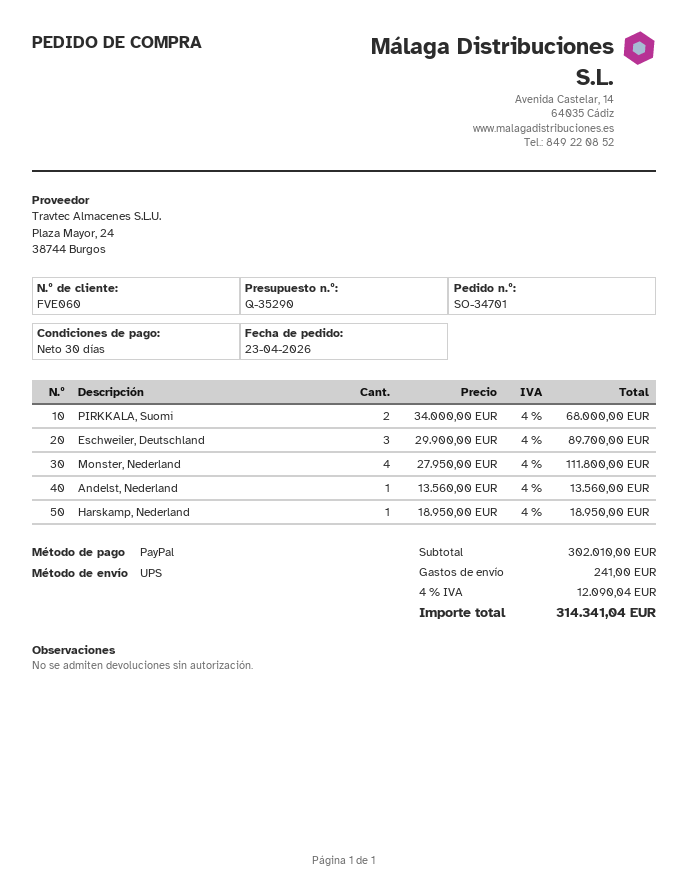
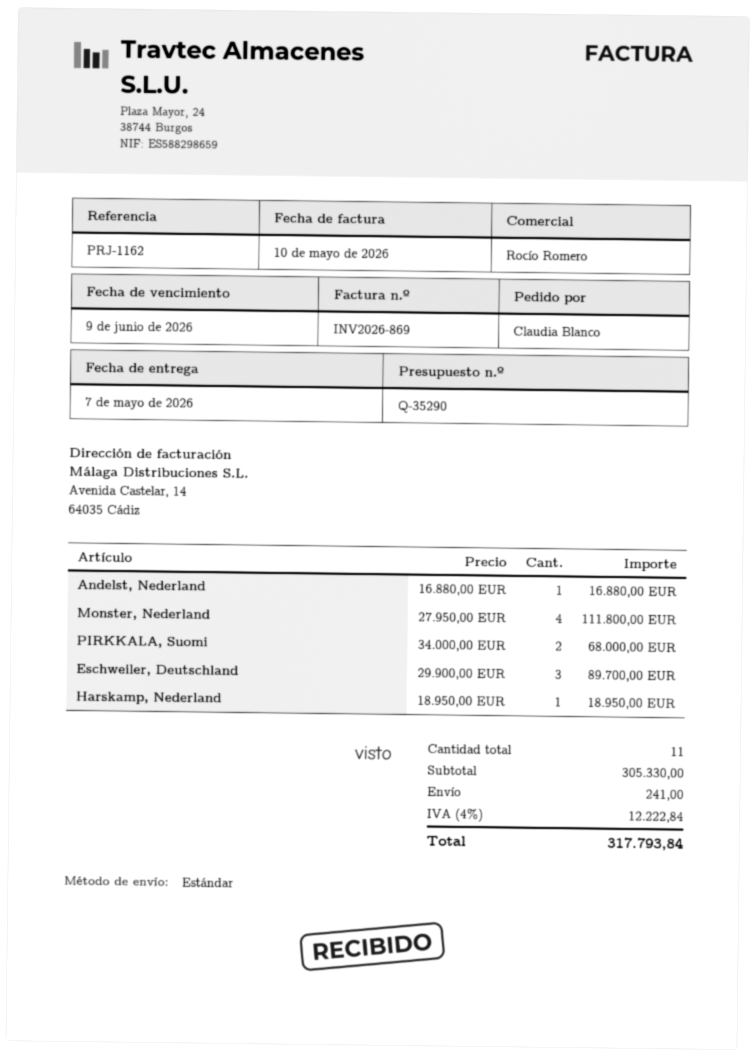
shipping method: UPS -> standard
Andelst, Nederland: 1 x 13560.00 = 13560.00 -> 1 x 16880.00 = 16880.00
subtotal: 302010.00 -> 305330.00
tax: 4% = 12090.04 -> 4% = 12222.84
total: 314341.04 -> 317793.84

